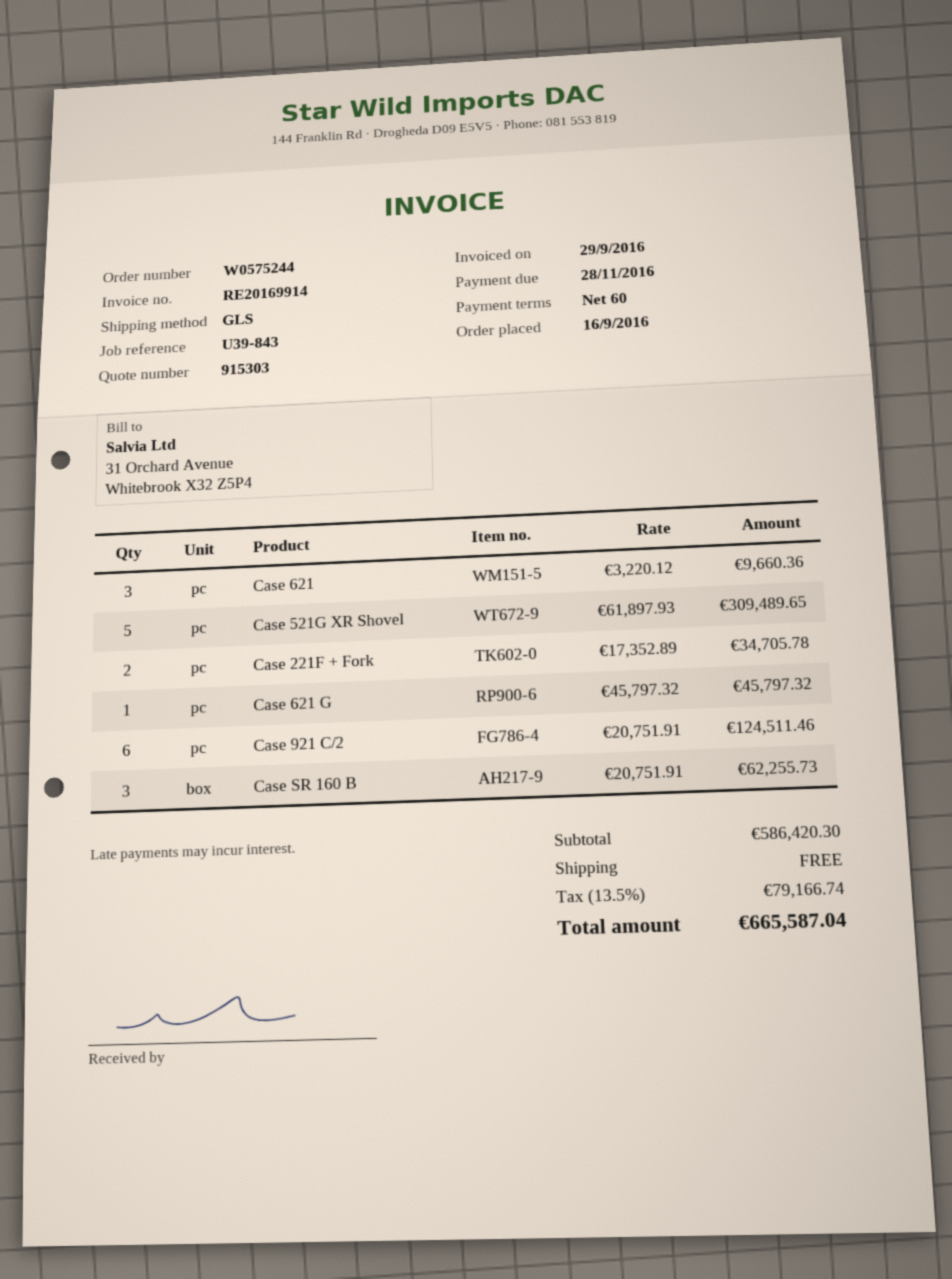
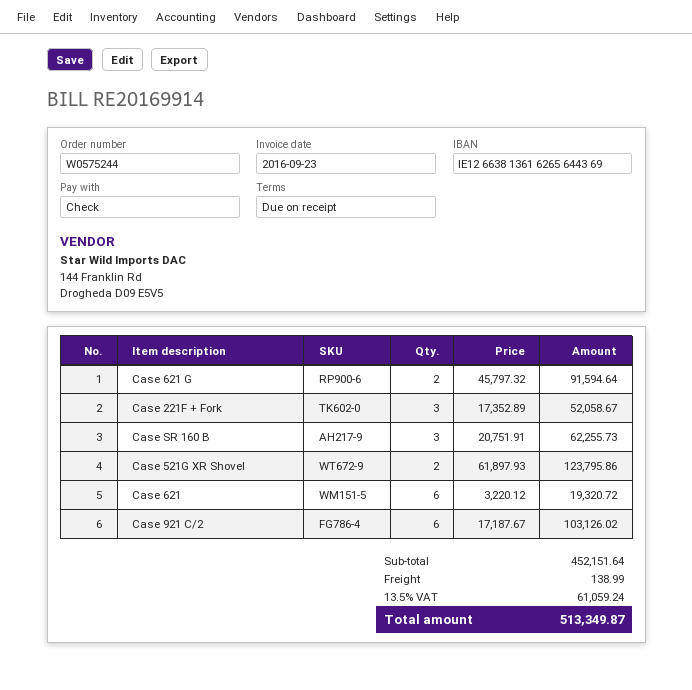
invoice date: 2016-09-29 -> 2016-09-23
payment terms: 60 days -> on receipt
Case 621: 3 x 3220.12 = 9660.36 -> 6 x 3220.12 = 19320.72
Case 521G XR Shovel: 5 x 61897.93 = 309489.65 -> 2 x 61897.93 = 123795.86
Case 221F + Fork: 2 x 17352.89 = 34705.78 -> 3 x 17352.89 = 52058.67
Case 621 G: 1 x 45797.32 = 45797.32 -> 2 x 45797.32 = 91594.64
Case 921 C/2: 6 x 20751.91 = 124511.46 -> 6 x 17187.67 = 103126.02
subtotal: 586420.30 -> 452151.64
shipping: 0.00 -> 138.99
tax: 13.5% = 79166.74 -> 13.5% = 61059.24
total: 665587.04 -> 513349.87

